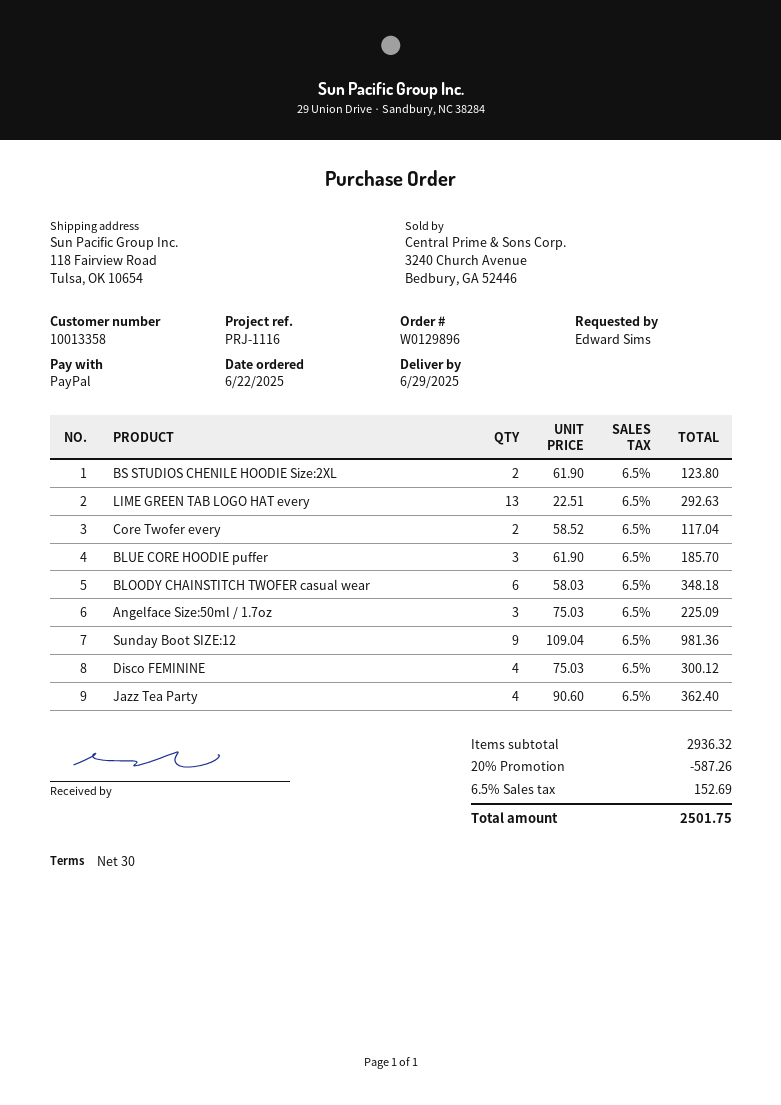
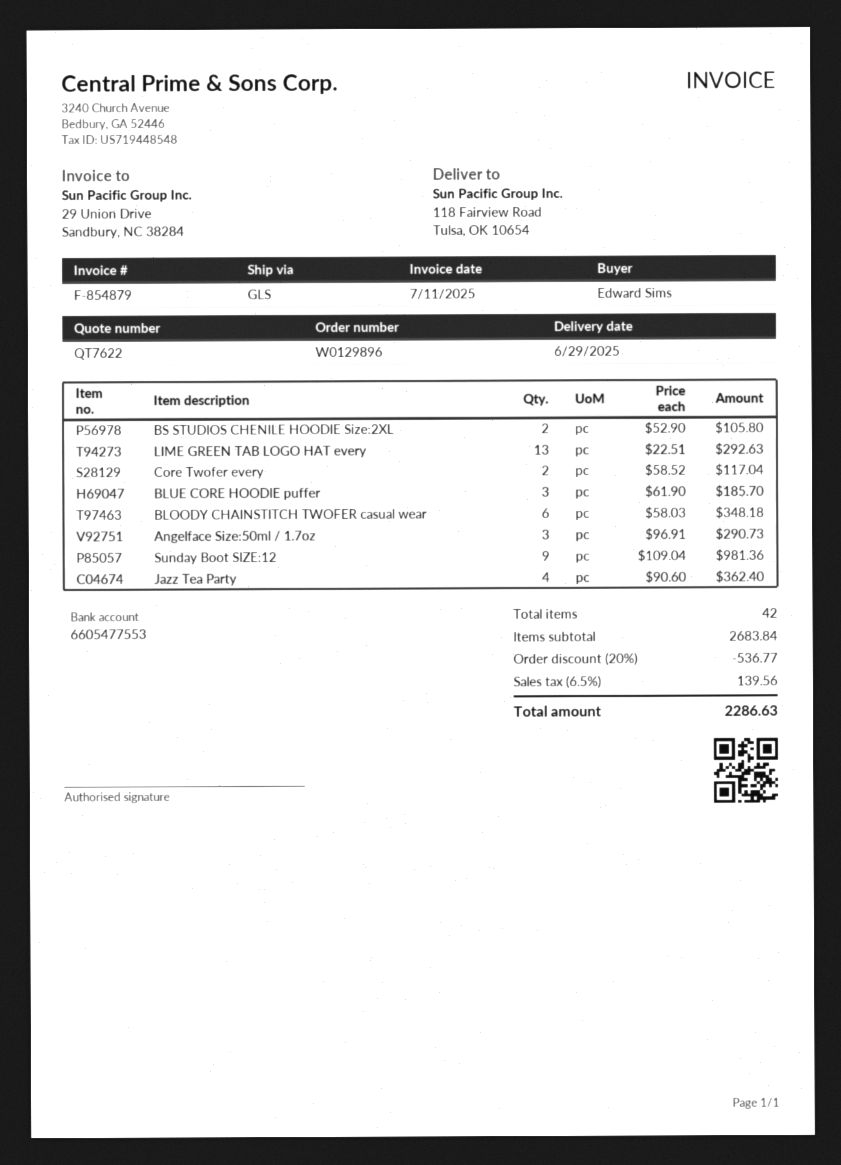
BS STUDIOS CHENILE HOODIE Size:2XL: 2 x 61.90 = 123.80 -> 2 x 52.90 = 105.80
Angelface Size:50ml / 1.7oz: 3 x 75.03 = 225.09 -> 3 x 96.91 = 290.73
Disco FEMININE: 4 x 75.03 = 300.12 -> none
subtotal: 2936.32 -> 2683.84
discount: 20% = 587.26 -> 20% = 536.77
tax: 6.5% = 152.69 -> 6.5% = 139.56
total: 2501.75 -> 2286.63

